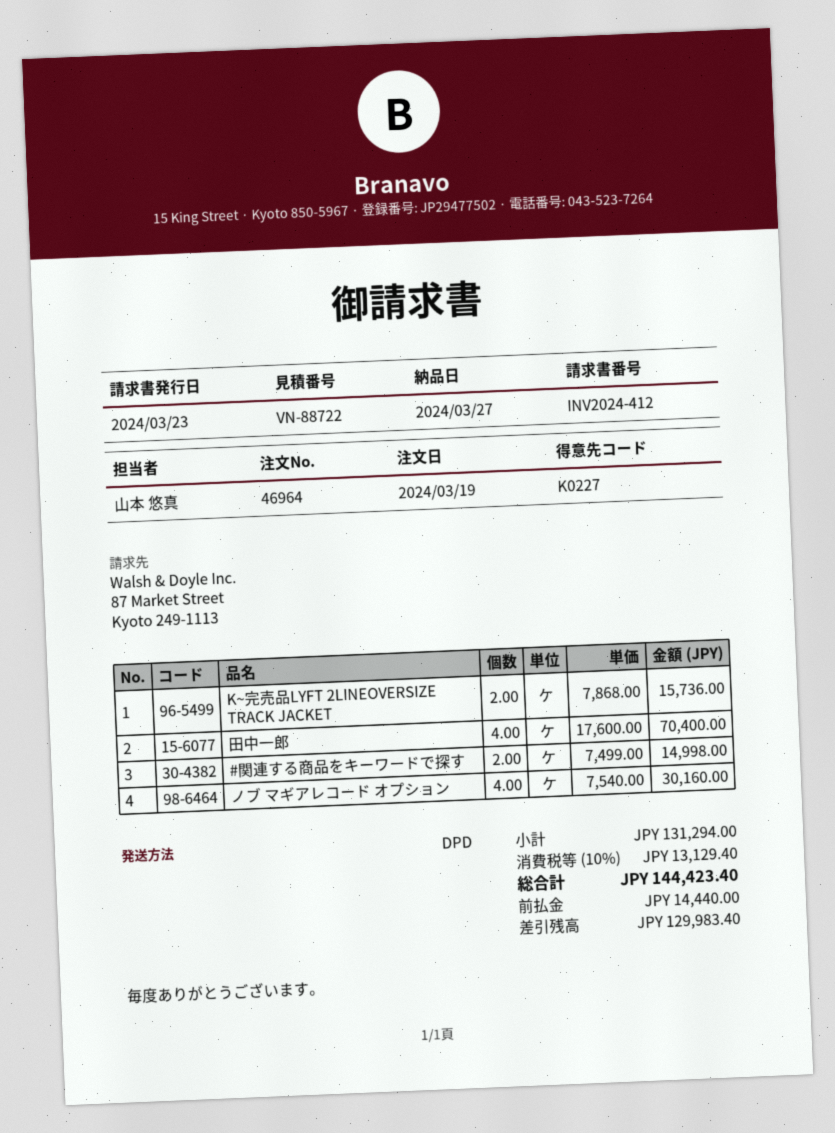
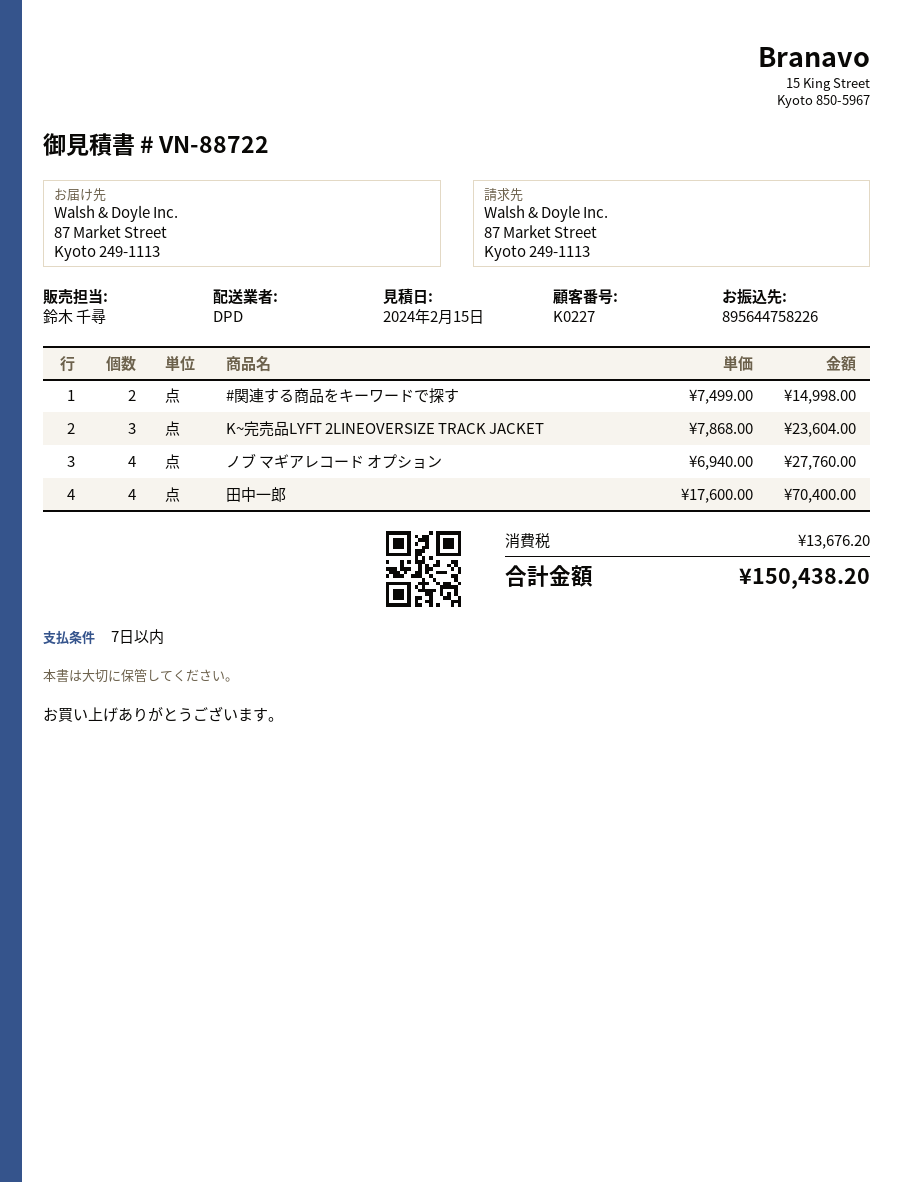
sales rep: 山本 悠真 -> 鈴木 千尋
K~完売品LYFT 2LINEOVERSIZE TRACK JACKET: 2 x 7868.00 = 15736.00 -> 3 x 7868.00 = 23604.00
ノブ マギアレコード オプション: 4 x 7540.00 = 30160.00 -> 4 x 6940.00 = 27760.00
tax: 13129.40 -> 13676.20
total: 144423.40 -> 150438.20

